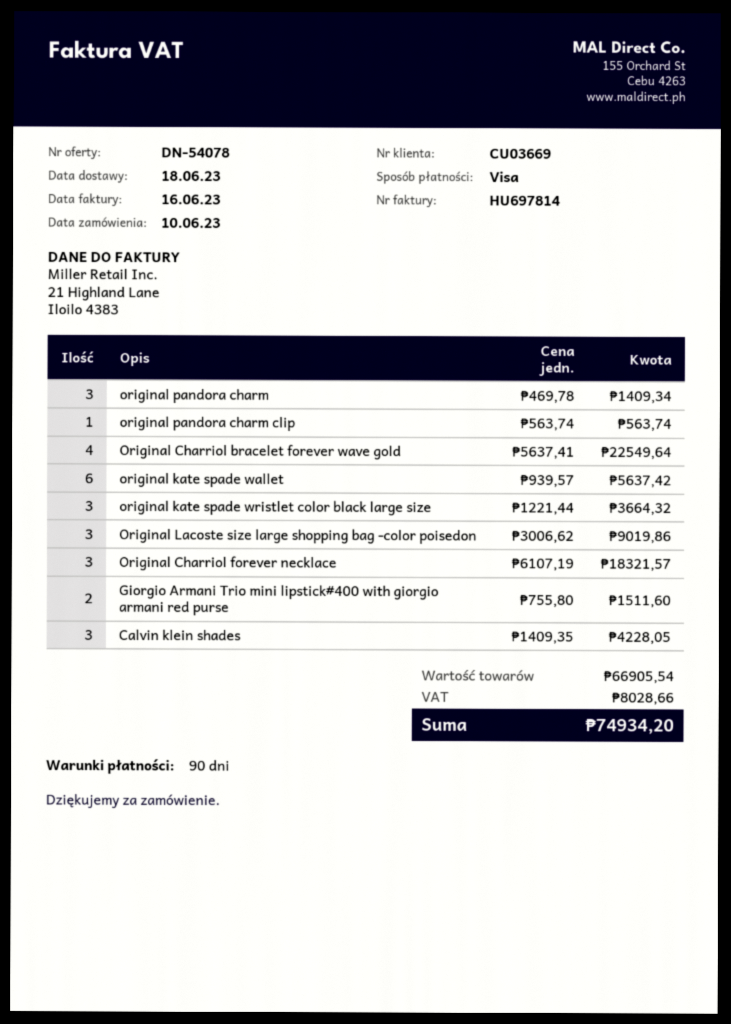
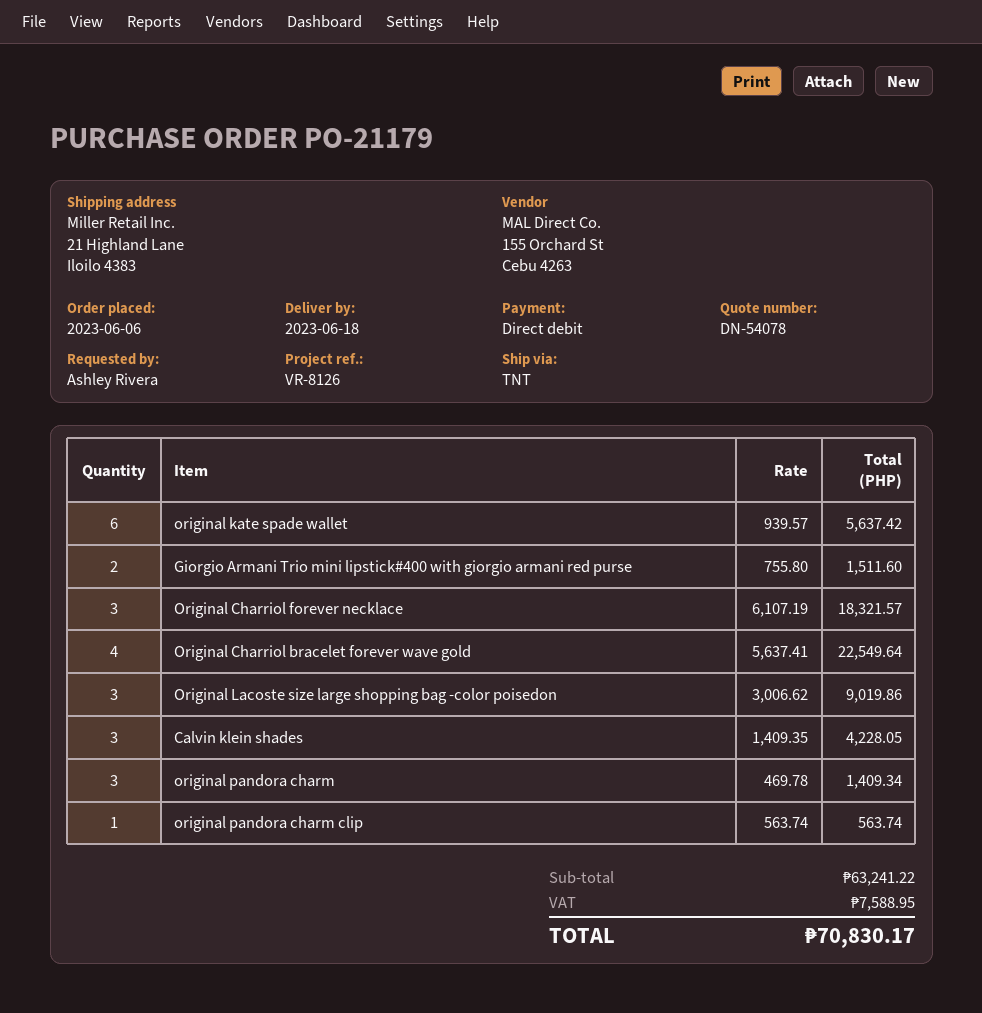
order date: 2023-06-10 -> 2023-06-06
payment method: Visa -> direct debit
original kate spade wristlet color black large size: 3 x 1221.44 = 3664.32 -> none
subtotal: 66905.54 -> 63241.22
tax: 8028.66 -> 7588.95
total: 74934.20 -> 70830.17

